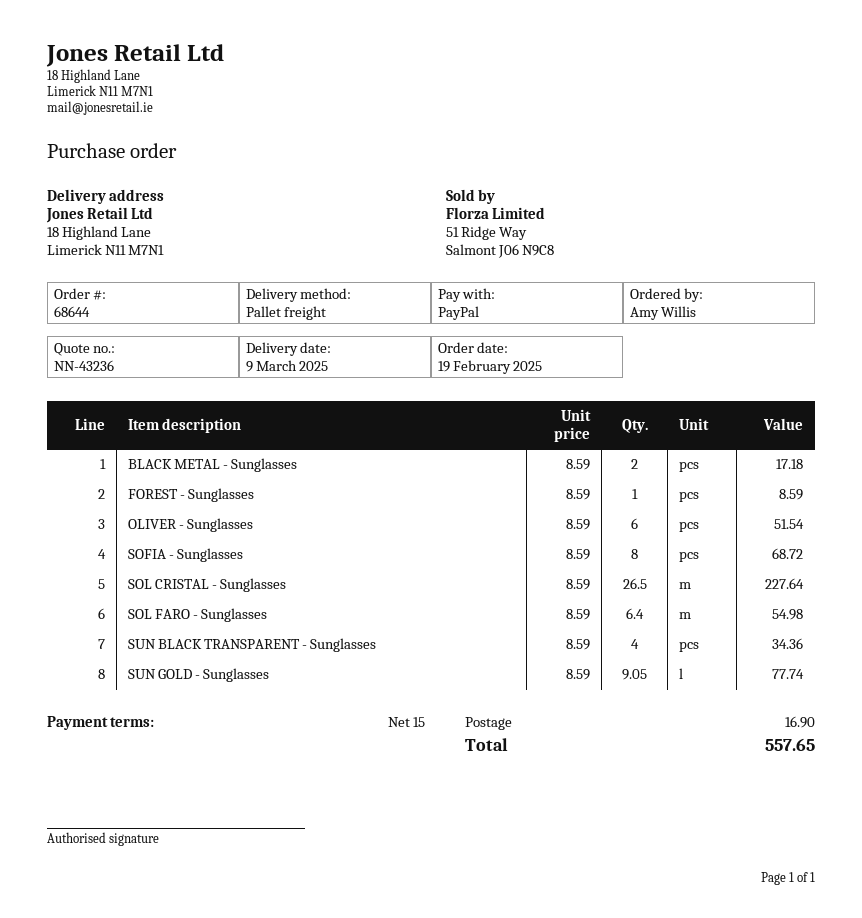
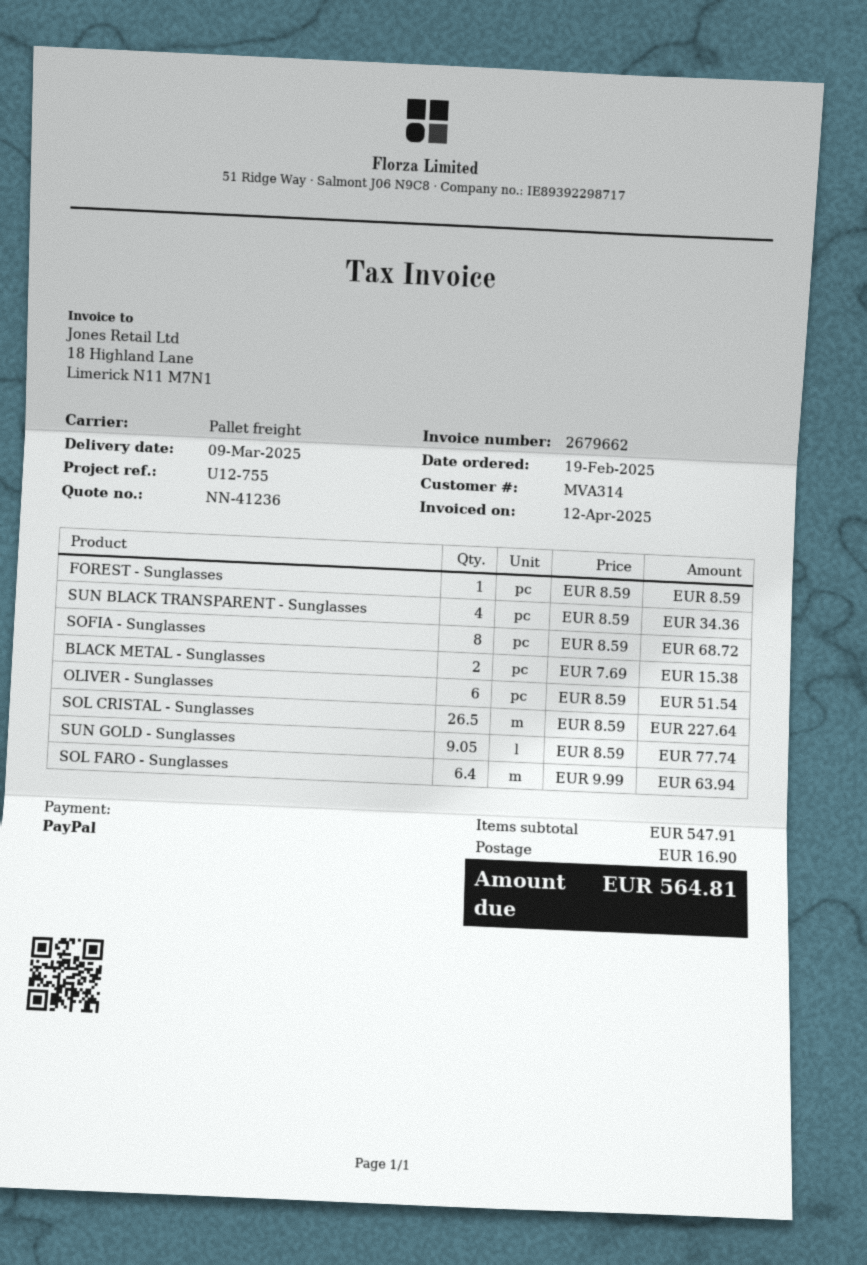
quote number: NN-43236 -> NN-41236
BLACK METAL - Sunglasses: 2 x 8.59 = 17.18 -> 2 x 7.69 = 15.38
SOL FARO - Sunglasses: 6.4 x 8.59 = 54.98 -> 6.4 x 9.99 = 63.94
total: 557.65 -> 564.81

